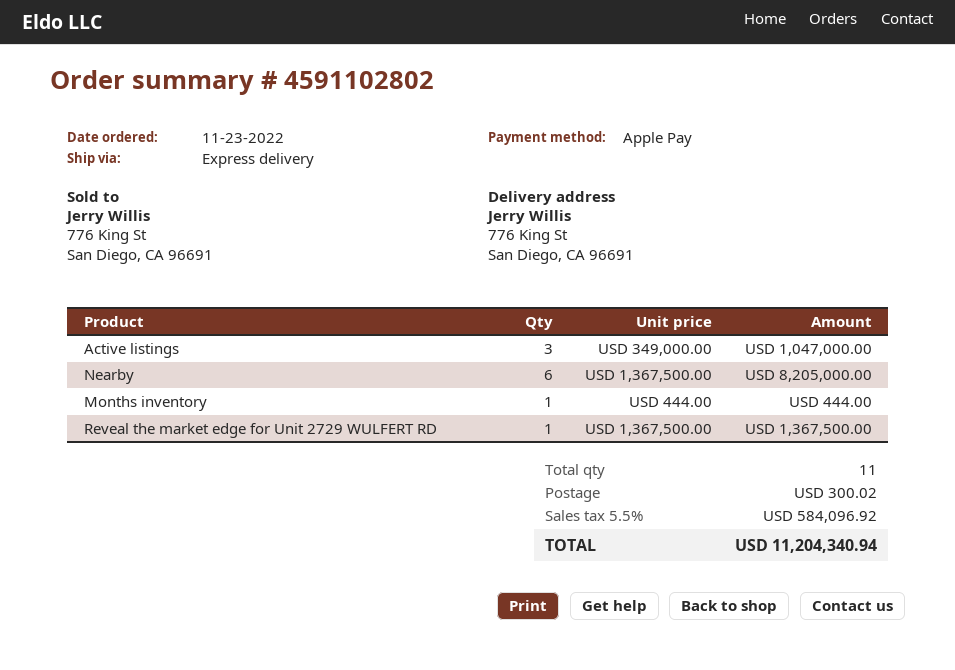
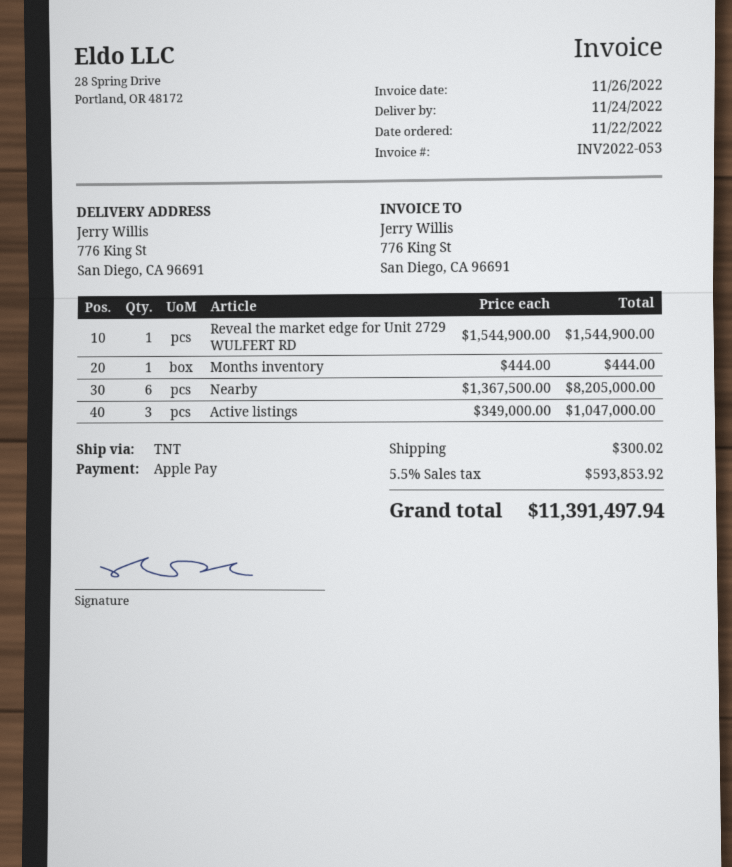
order date: 2022-11-23 -> 2022-11-22
shipping method: express -> TNT
Reveal the market edge for Unit 2729 WULFERT RD: 1 x 1367500.00 = 1367500.00 -> 1 x 1544900.00 = 1544900.00
tax: 5.5% = 584096.92 -> 5.5% = 593853.92
total: 11204340.94 -> 11391497.94

